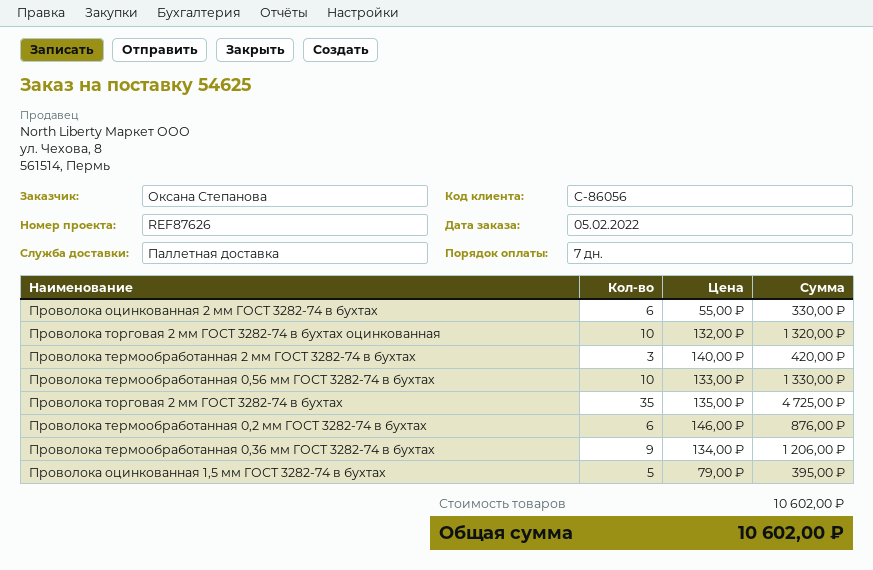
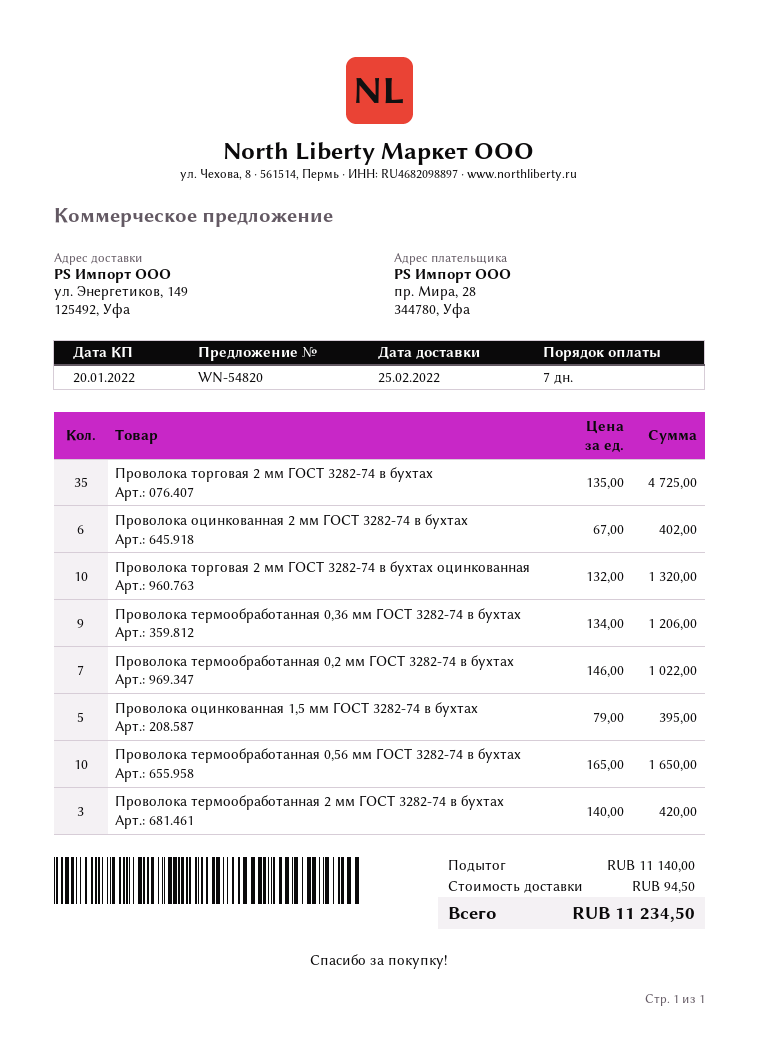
Проволока оцинкованная 2 мм ГОСТ 3282-74 в бухтах: 6 x 55.00 = 330.00 -> 6 x 67.00 = 402.00
Проволока термообработанная 0,56 мм ГОСТ 3282-74 в бухтах: 10 x 133.00 = 1330.00 -> 10 x 165.00 = 1650.00
Проволока термообработанная 0,2 мм ГОСТ 3282-74 в бухтах: 6 x 146.00 = 876.00 -> 7 x 146.00 = 1022.00
subtotal: 10602.00 -> 11140.00
shipping: none -> 94.50
total: 10602.00 -> 11234.50

